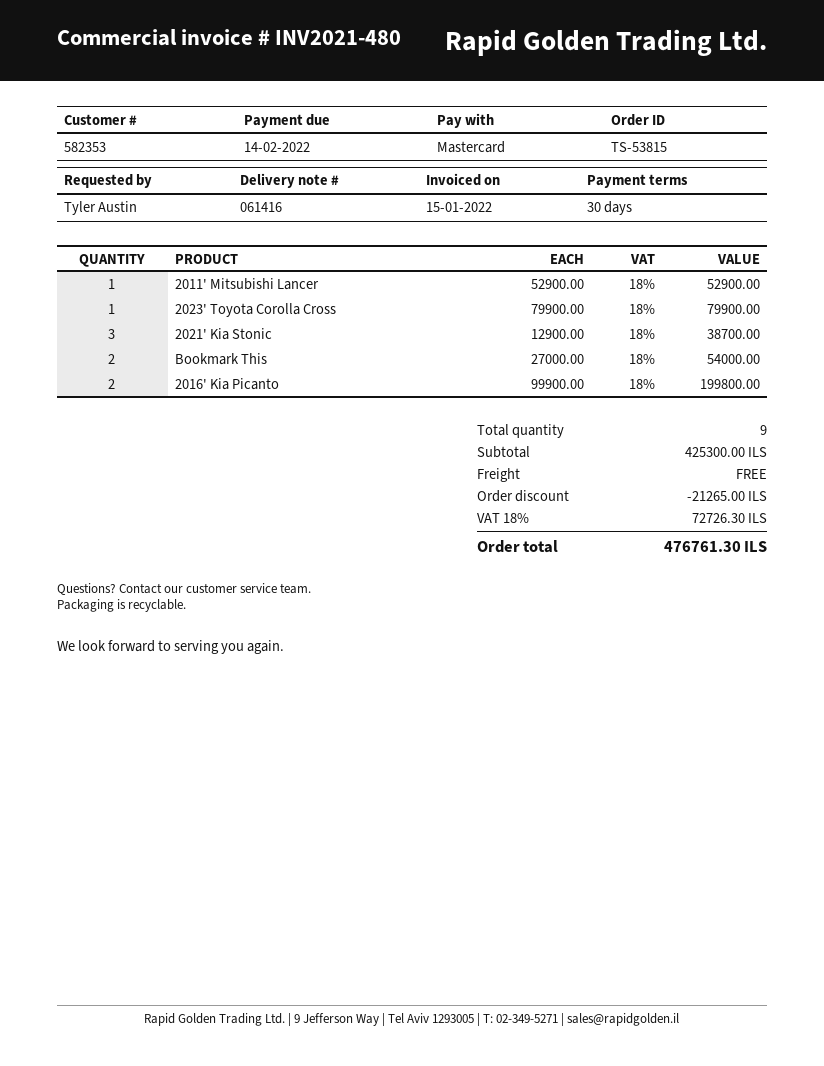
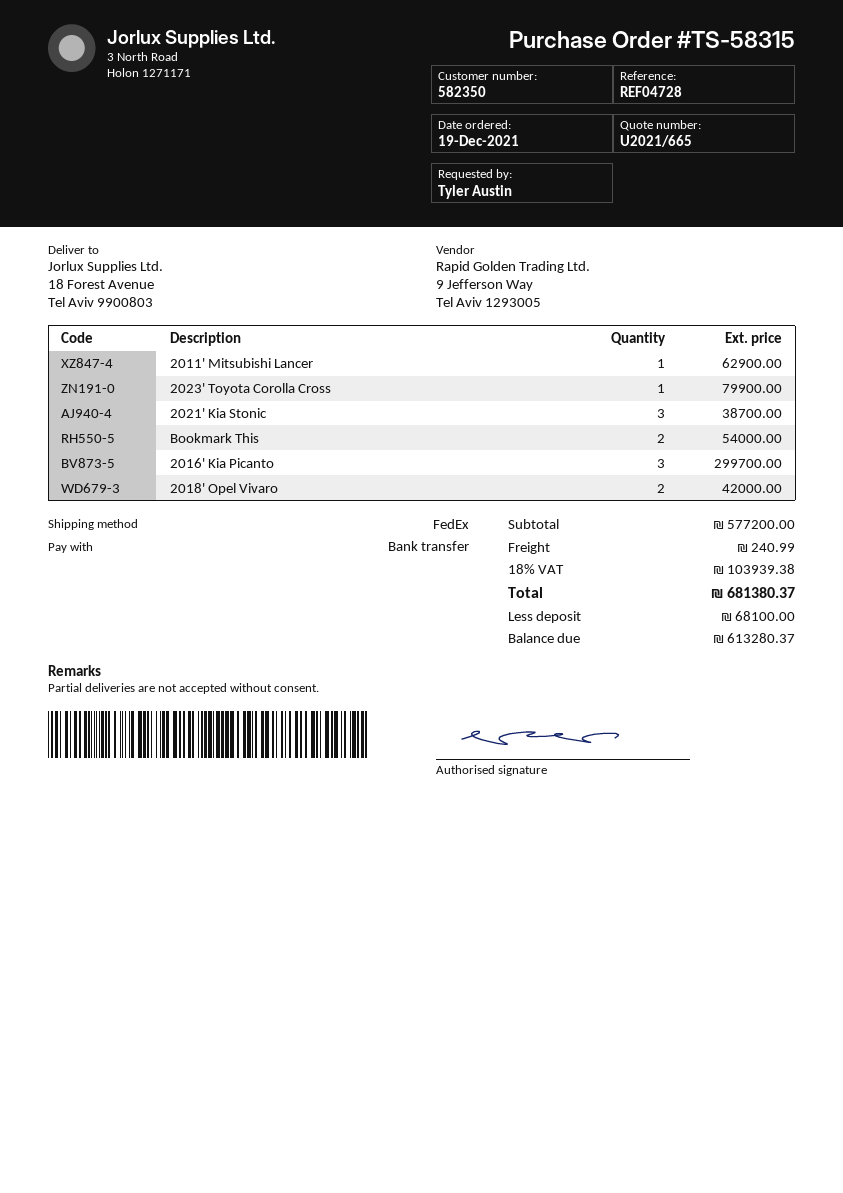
order number: TS-53815 -> TS-58315
customer number: 582353 -> 582350
payment method: Mastercard -> bank transfer
2011' Mitsubishi Lancer: 1 for 52900.00 -> 1 for 62900.00
2016' Kia Picanto: 2 for 199800.00 -> 3 for 299700.00
2018' Opel Vivaro: none -> 2 for 42000.00
subtotal: 425300.00 -> 577200.00
discount: 21265.00 -> none
shipping: 0.00 -> 240.99
tax: 18% = 72726.30 -> 18% = 103939.38
total: 476761.30 -> 681380.37

